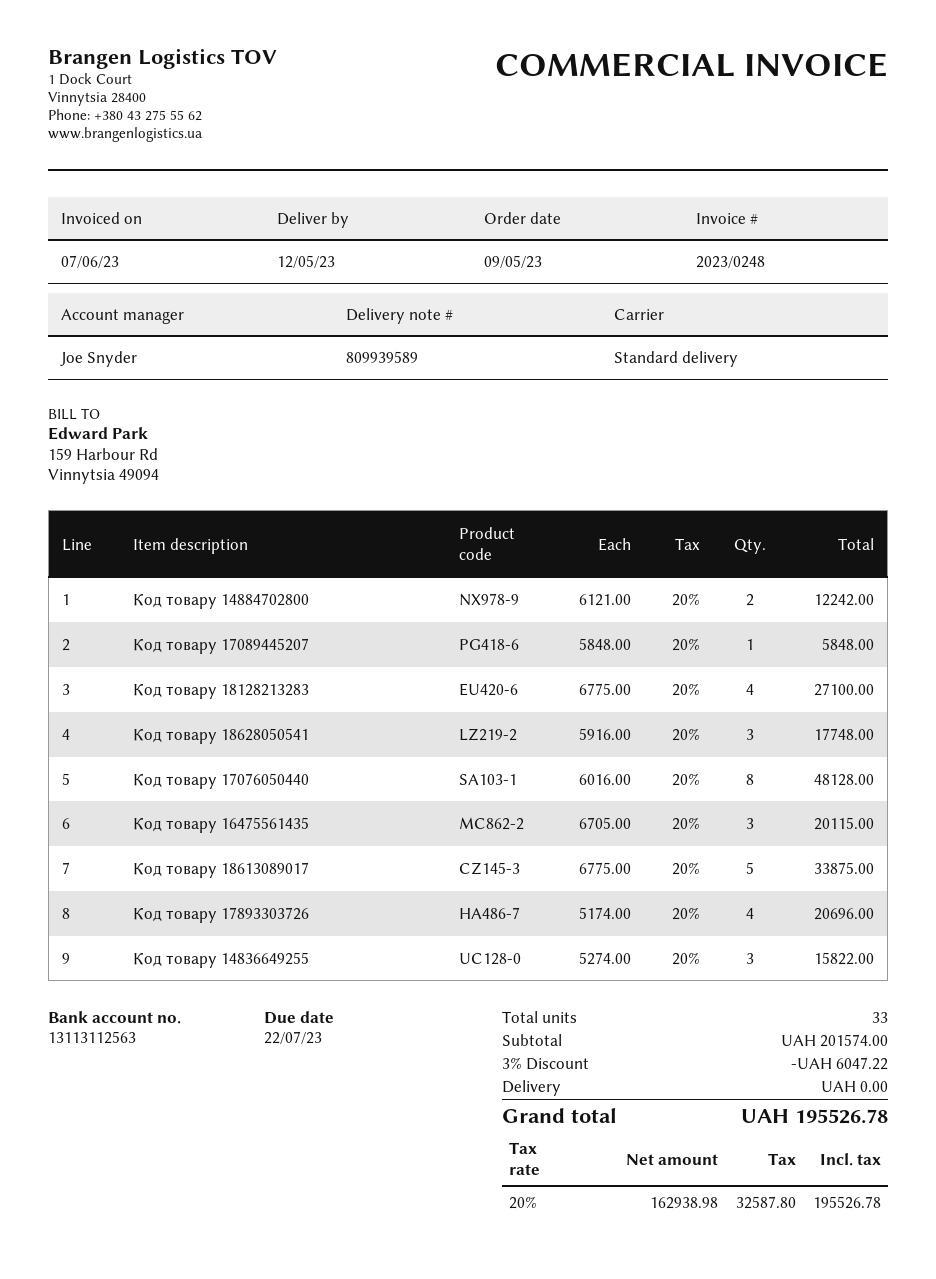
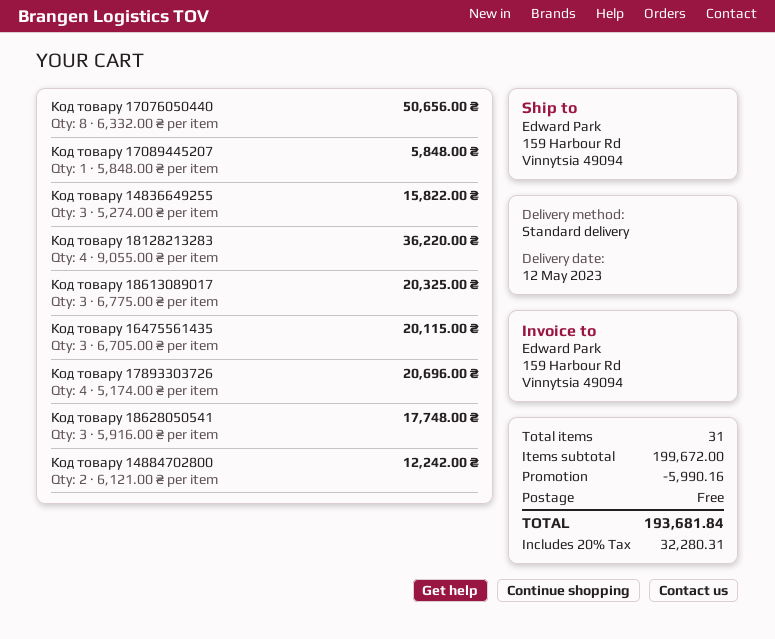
Код товару 18128213283: 4 x 6775.00 = 27100.00 -> 4 x 9055.00 = 36220.00
Код товару 17076050440: 8 x 6016.00 = 48128.00 -> 8 x 6332.00 = 50656.00
Код товару 18613089017: 5 x 6775.00 = 33875.00 -> 3 x 6775.00 = 20325.00
total quantity: 33 -> 31
subtotal: 201574.00 -> 199672.00
discount: 6047.22 -> 5990.16
tax: 20% = 32587.80 -> 20% = 32280.31
total: 195526.78 -> 193681.84

